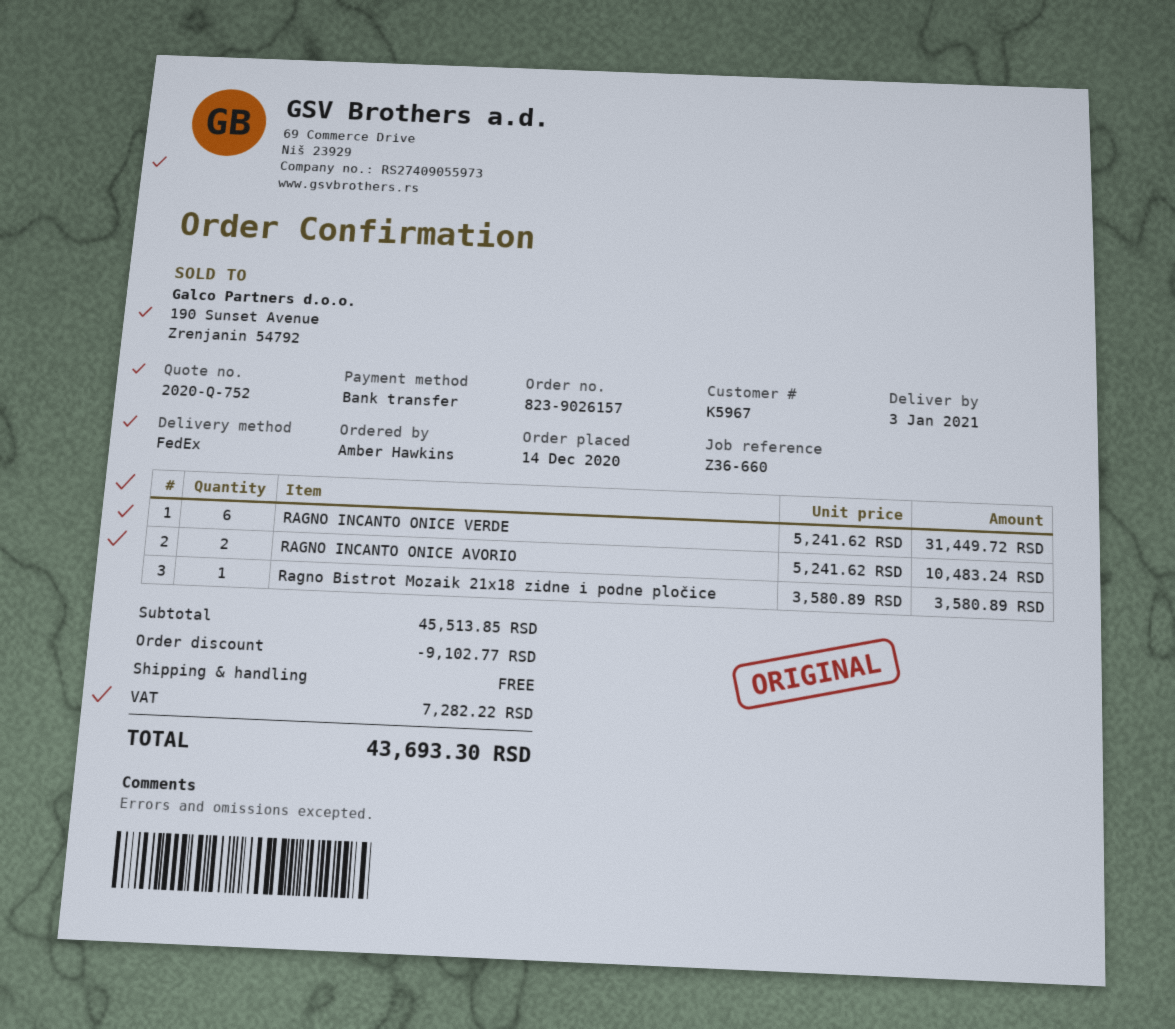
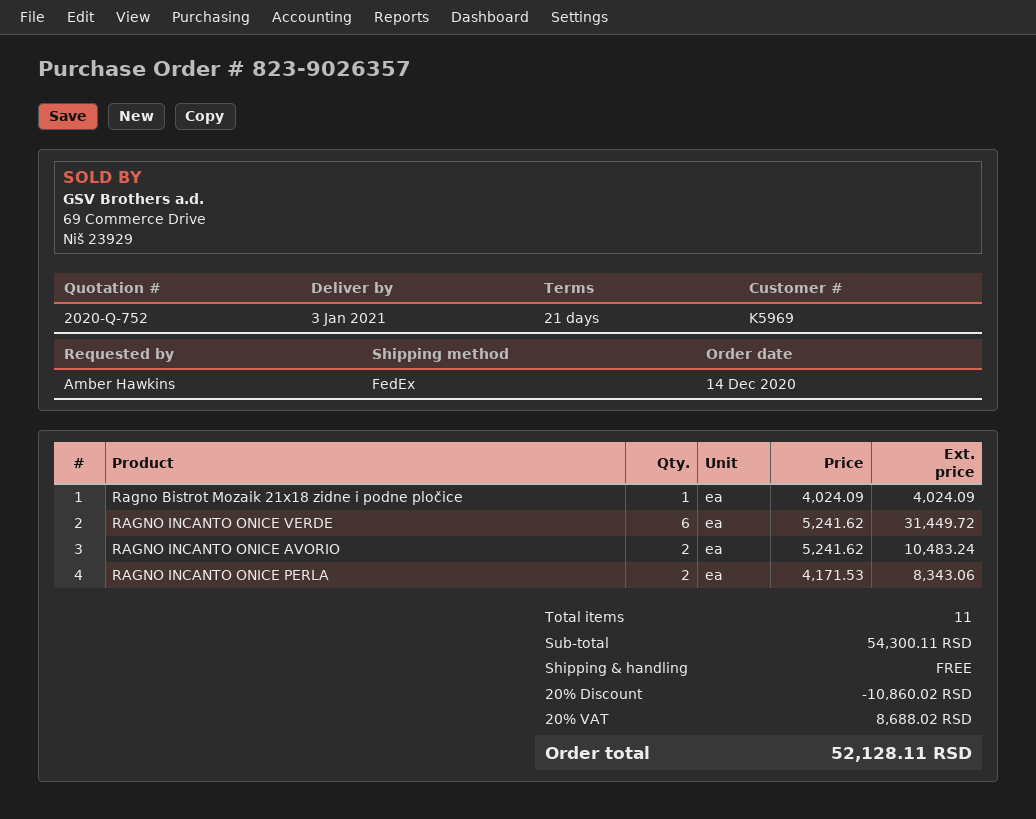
order number: 823-9026157 -> 823-9026357
customer number: K5967 -> K5969
Ragno Bistrot Mozaik 21x18 zidne i podne pločice: 1 x 3580.89 = 3580.89 -> 1 x 4024.09 = 4024.09
RAGNO INCANTO ONICE PERLA: none -> 2 x 4171.53 = 8343.06
subtotal: 45513.85 -> 54300.11
discount: 9102.77 -> 10860.02
tax: 7282.22 -> 8688.02
total: 43693.30 -> 52128.11

